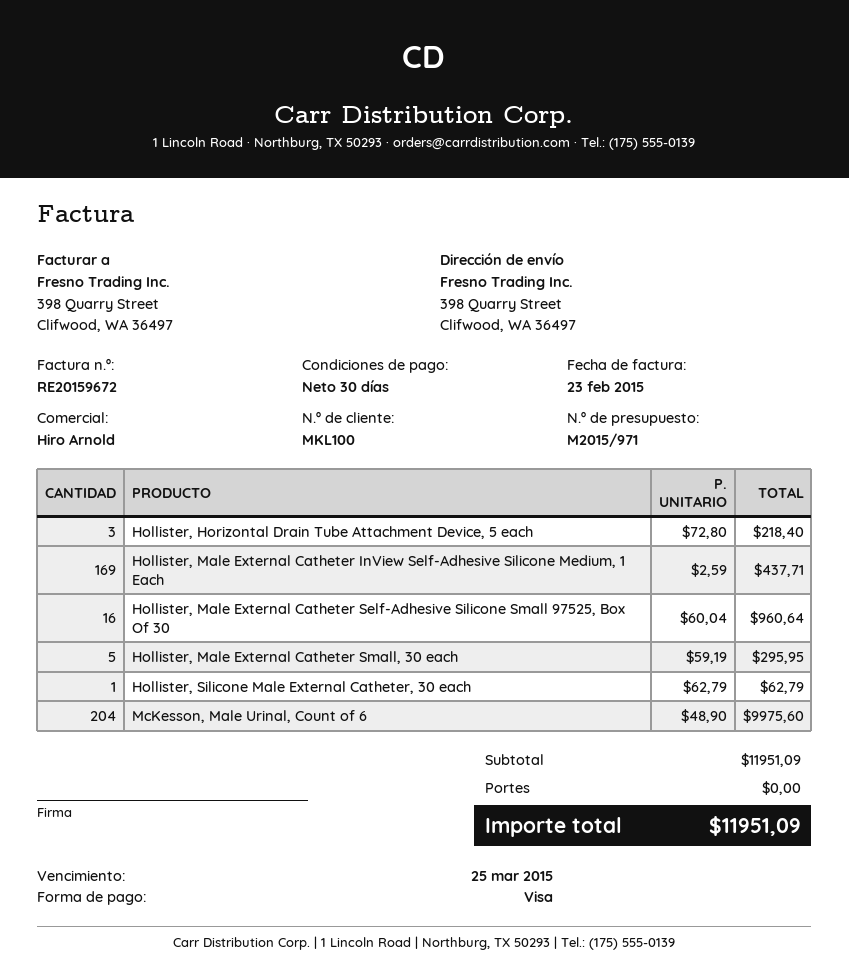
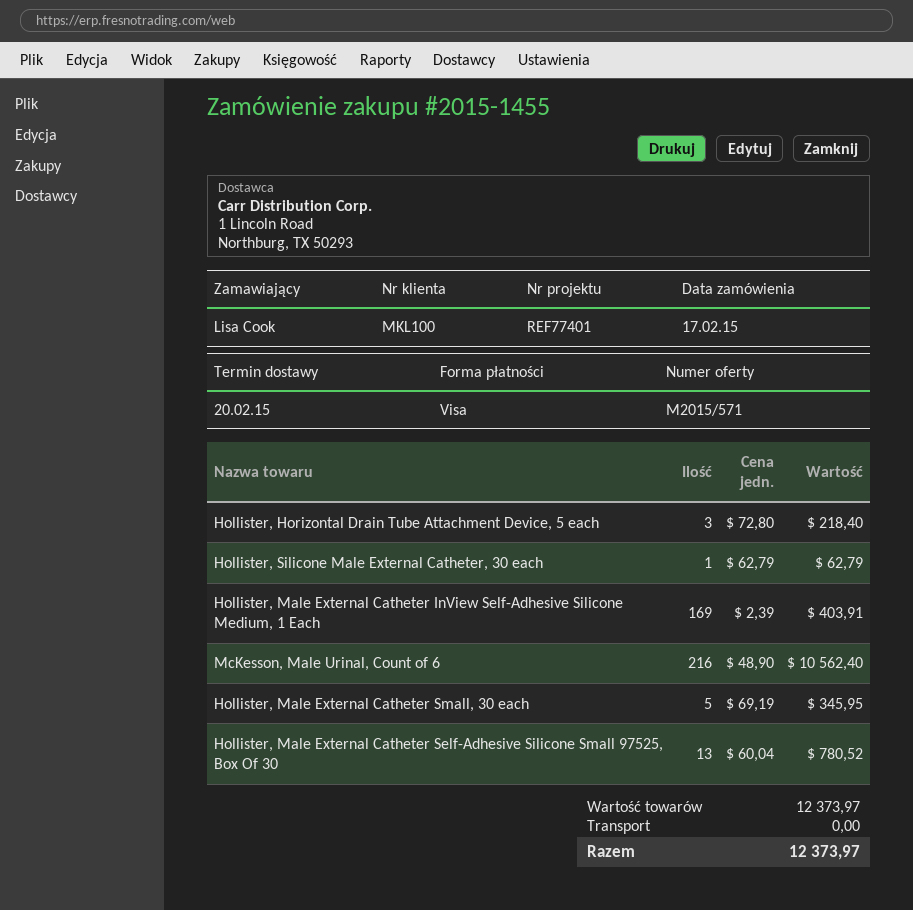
quote number: M2015/971 -> M2015/571
Hollister, Male External Catheter InView Self-Adhesive Silicone Medium, 1 Each: 169 x 2.59 = 437.71 -> 169 x 2.39 = 403.91
Hollister, Male External Catheter Self-Adhesive Silicone Small 97525, Box Of 30: 16 x 60.04 = 960.64 -> 13 x 60.04 = 780.52
Hollister, Male External Catheter Small, 30 each: 5 x 59.19 = 295.95 -> 5 x 69.19 = 345.95
McKesson, Male Urinal, Count of 6: 204 x 48.90 = 9975.60 -> 216 x 48.90 = 10562.40
subtotal: 11951.09 -> 12373.97
total: 11951.09 -> 12373.97

